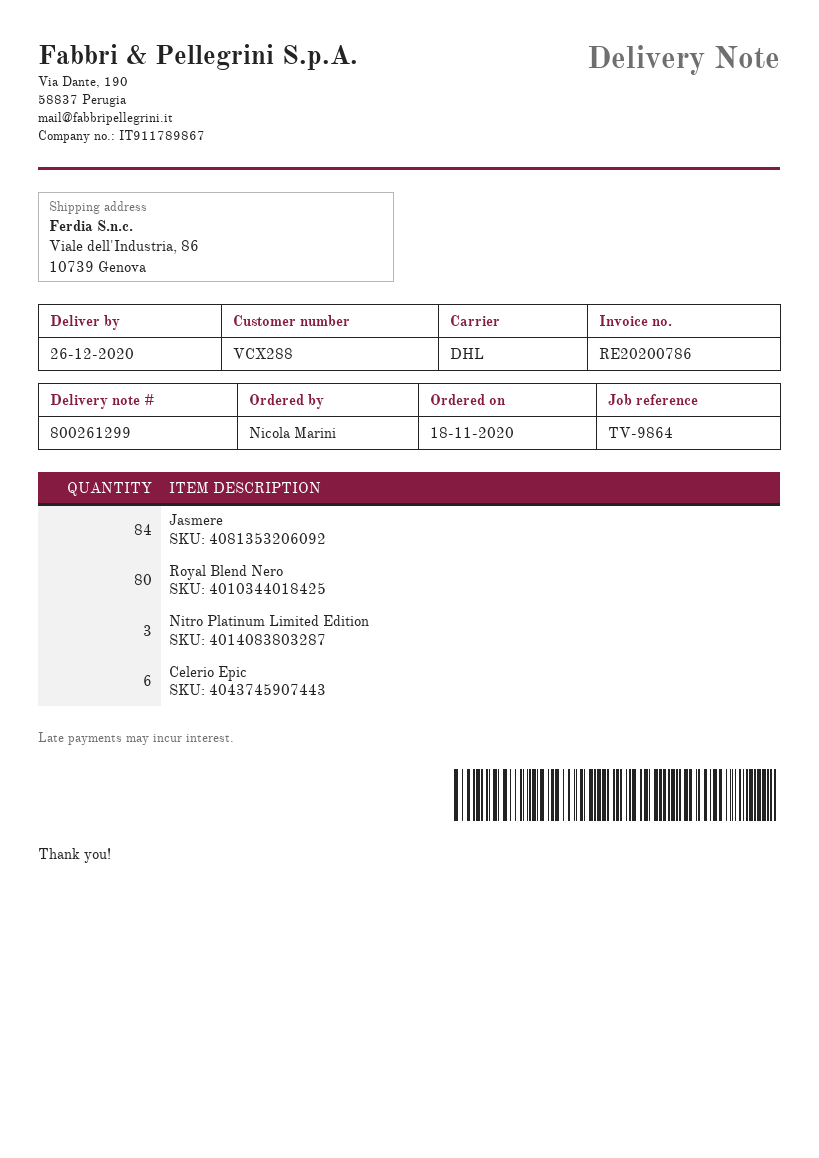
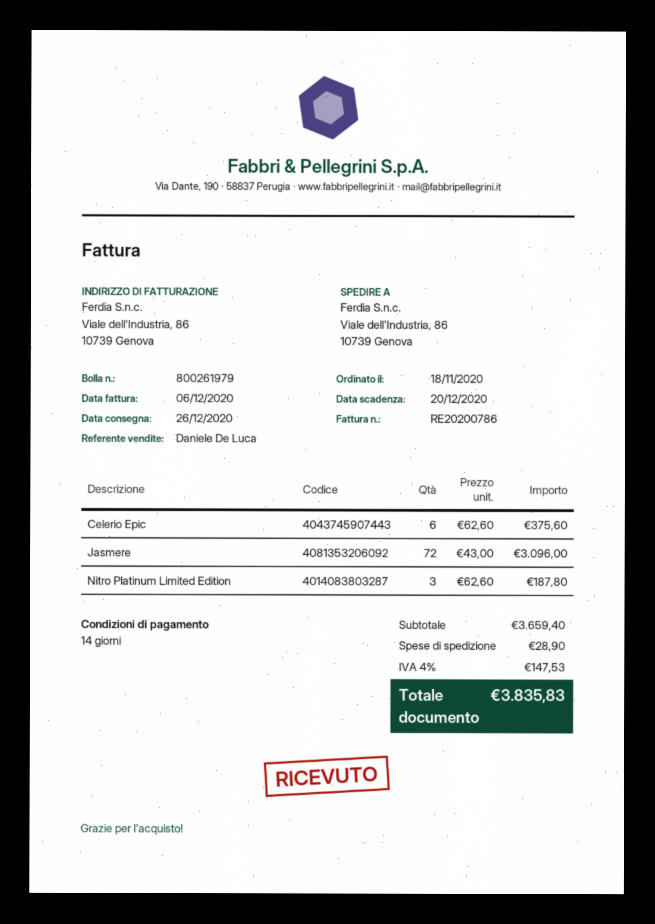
delivery note number: 800261299 -> 800261979
Jasmere: 84 -> 72
Royal Blend Nero: 80 -> none

